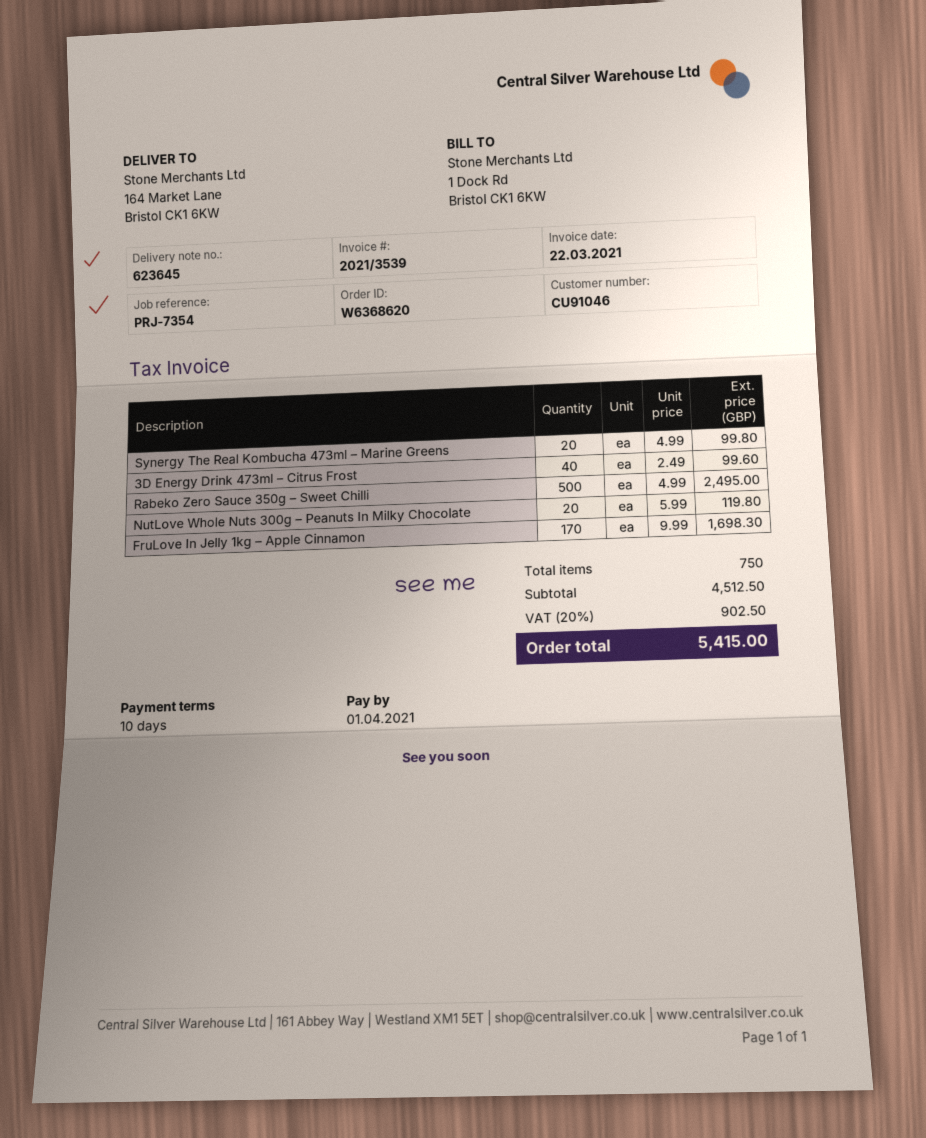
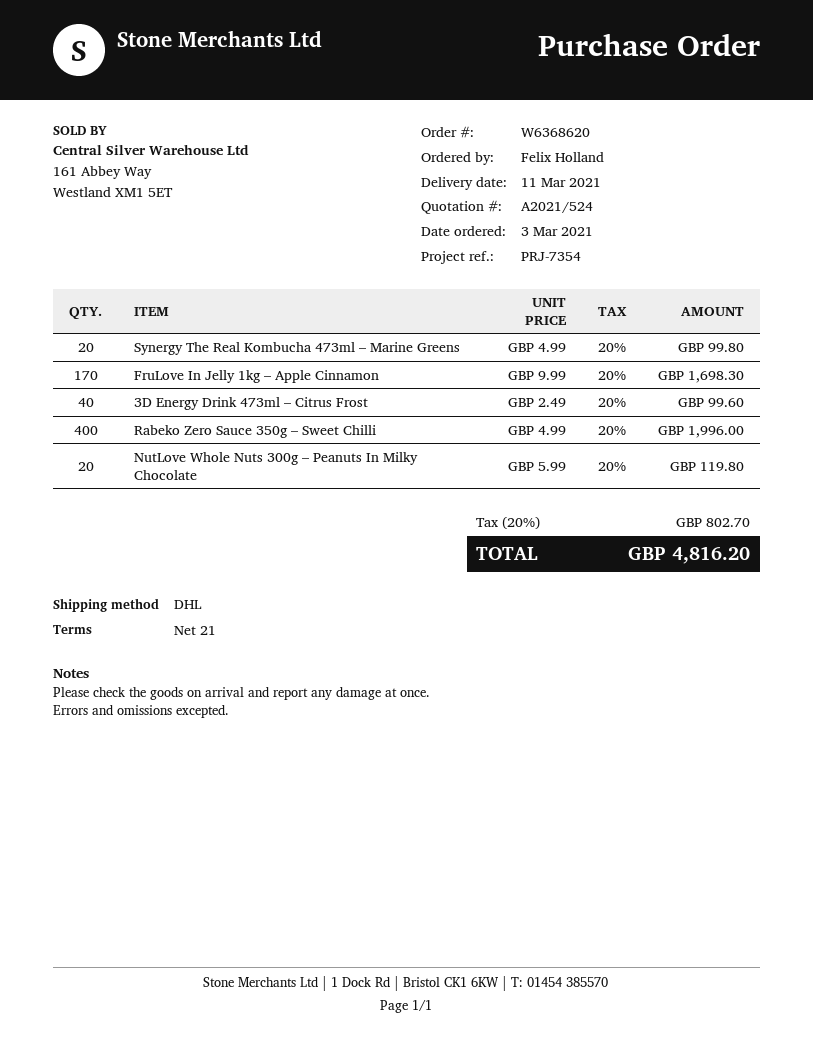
payment terms: 10 days -> 21 days
Rabeko Zero Sauce 350g – Sweet Chilli: 500 x 4.99 = 2495.00 -> 400 x 4.99 = 1996.00
tax: 20% = 902.50 -> 20% = 802.70
total: 5415.00 -> 4816.20

